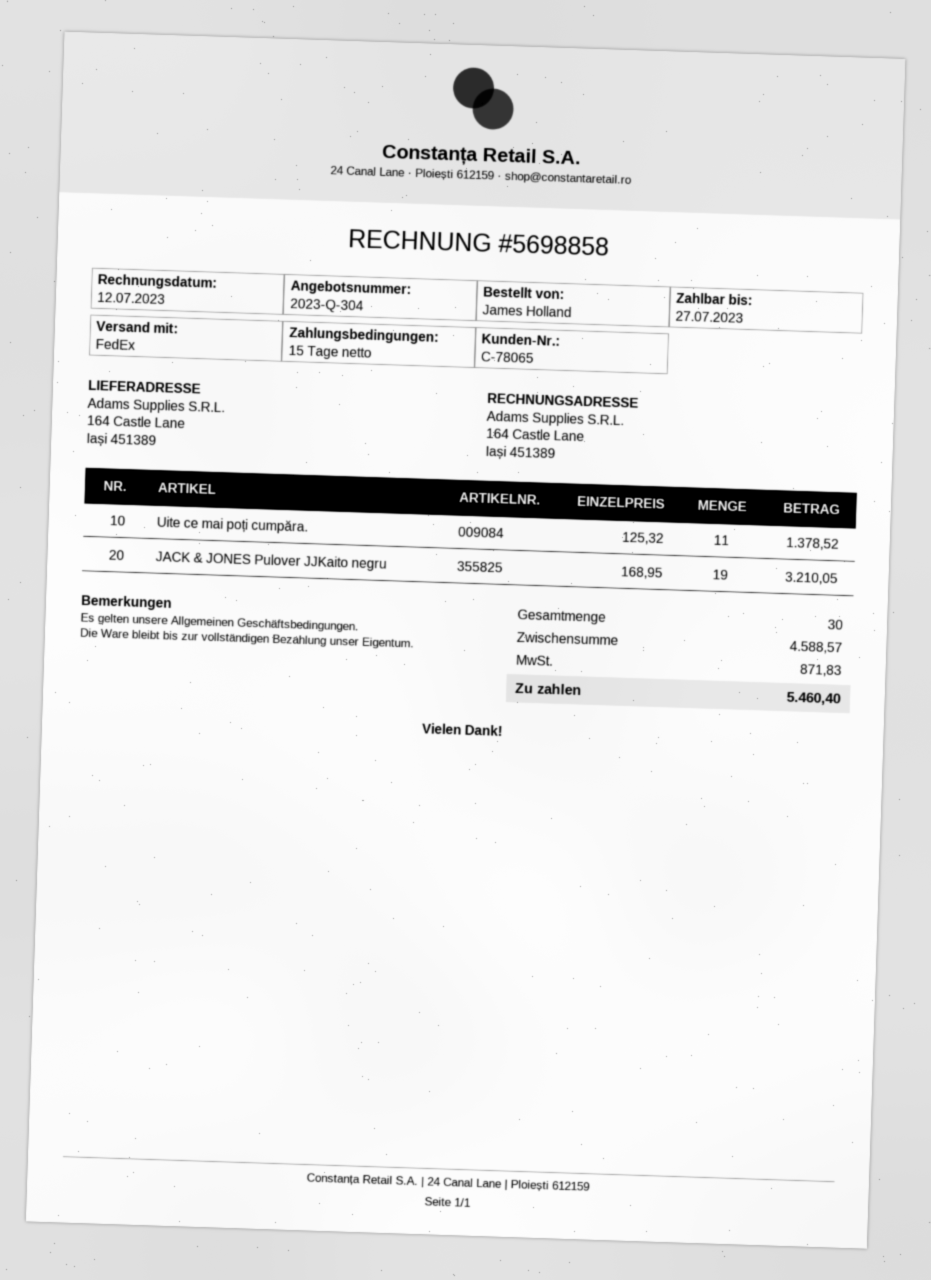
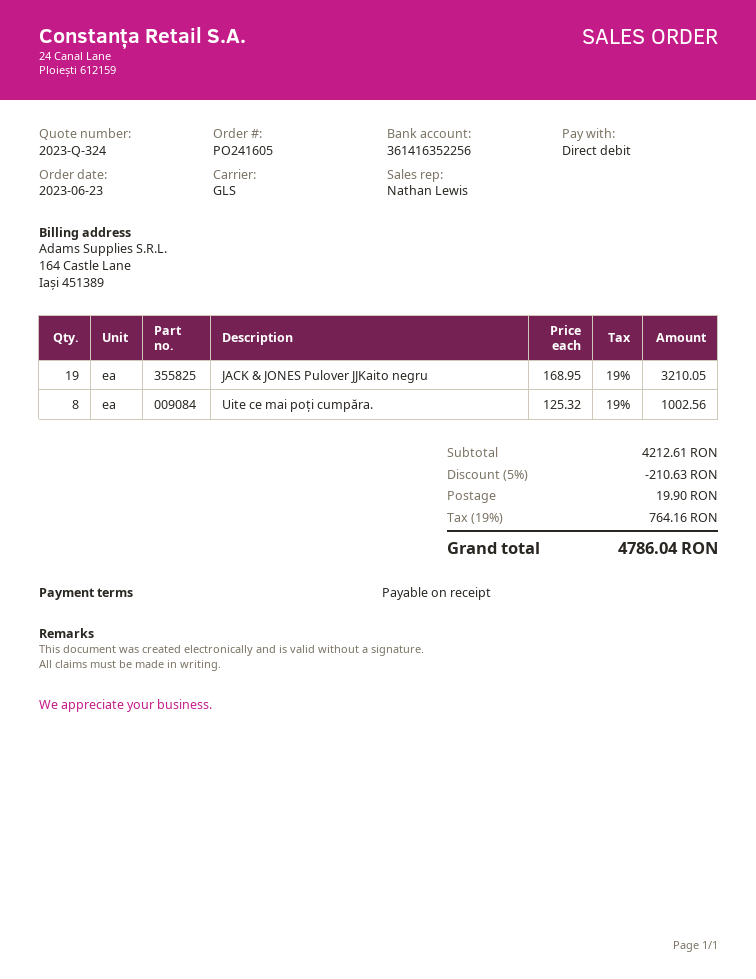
quote number: 2023-Q-304 -> 2023-Q-324
payment terms: 15 days -> on receipt
shipping method: FedEx -> GLS
Uite ce mai poți cumpăra.: 11 x 125.32 = 1378.52 -> 8 x 125.32 = 1002.56
subtotal: 4588.57 -> 4212.61
discount: none -> 5% = 210.63
shipping: none -> 19.90
tax: 871.83 -> 764.16
total: 5460.40 -> 4786.04

